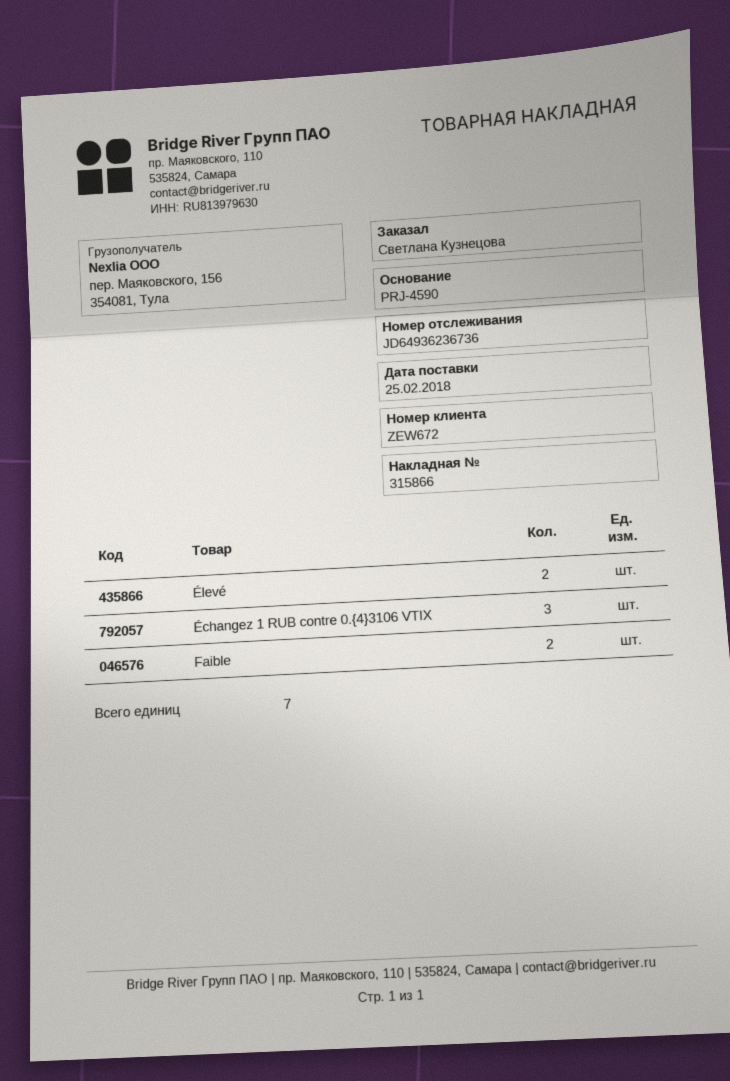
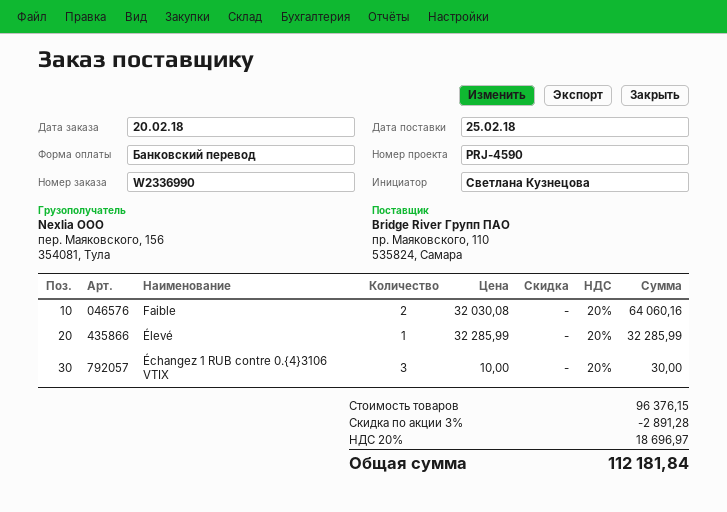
Élevé: 2 -> 1

